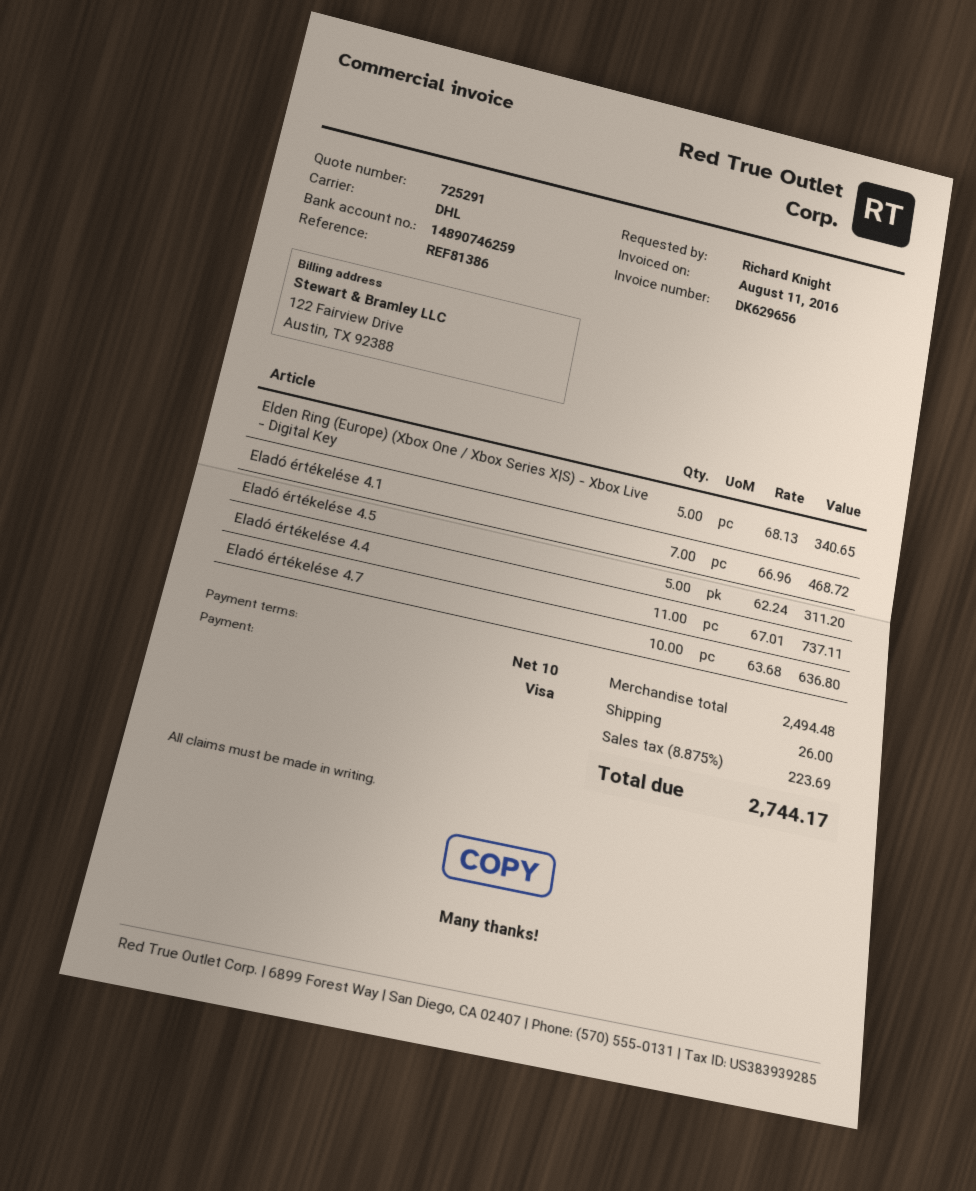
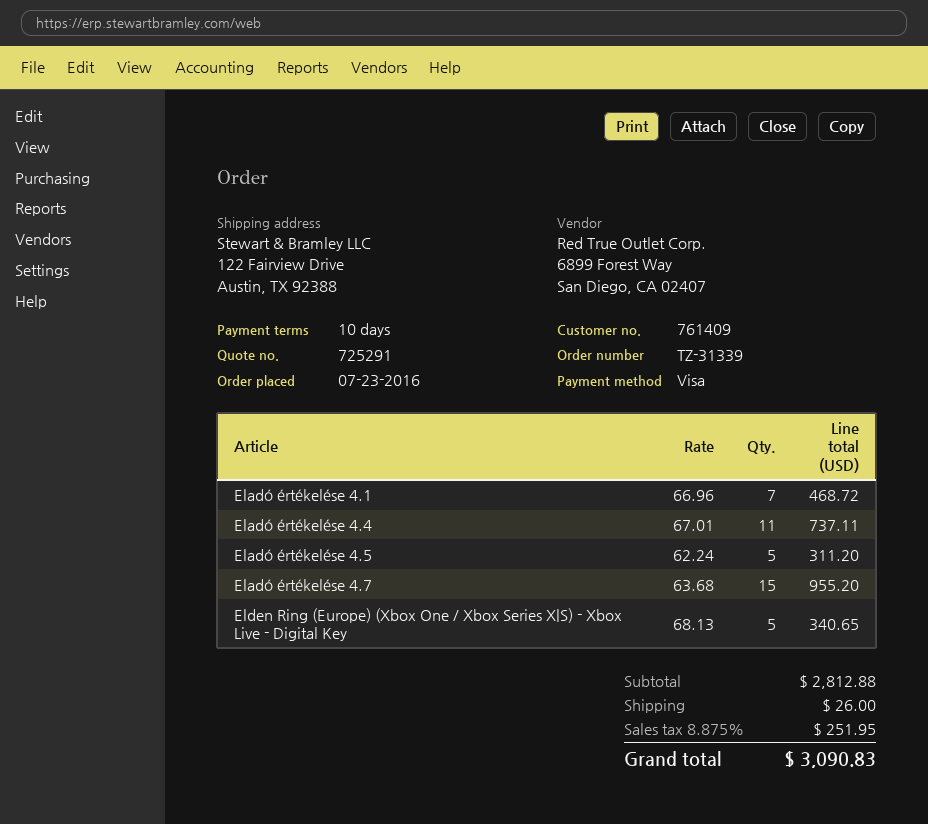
Eladó értékelése 4.7: 10 x 63.68 = 636.80 -> 15 x 63.68 = 955.20
subtotal: 2494.48 -> 2812.88
tax: 8.875% = 223.69 -> 8.875% = 251.95
total: 2744.17 -> 3090.83

